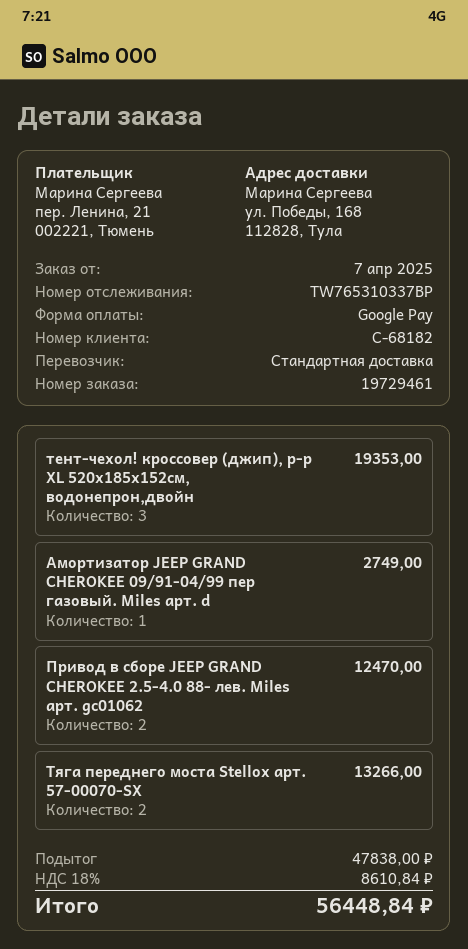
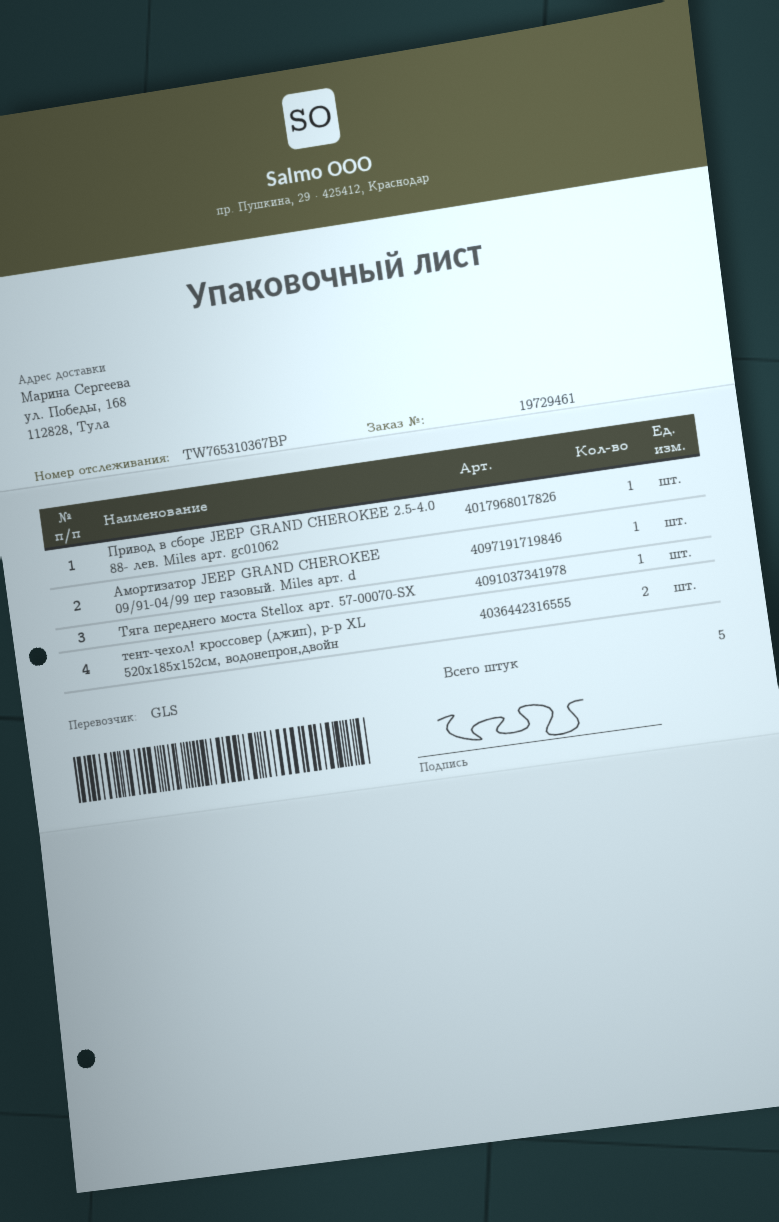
shipping method: standard -> GLS
tracking number: TW765310337BP -> TW765310367BP
тент-чехол! кроссовер (джип), р-р XL 520х185х152см, водонепрон,двойн: 3 -> 2
Привод в сборе JEEP GRAND CHEROKEE 2.5-4.0 88- лев. Miles арт. gc01062: 2 -> 1
Тяга переднего моста Stellox арт. 57-00070-SX: 2 -> 1

